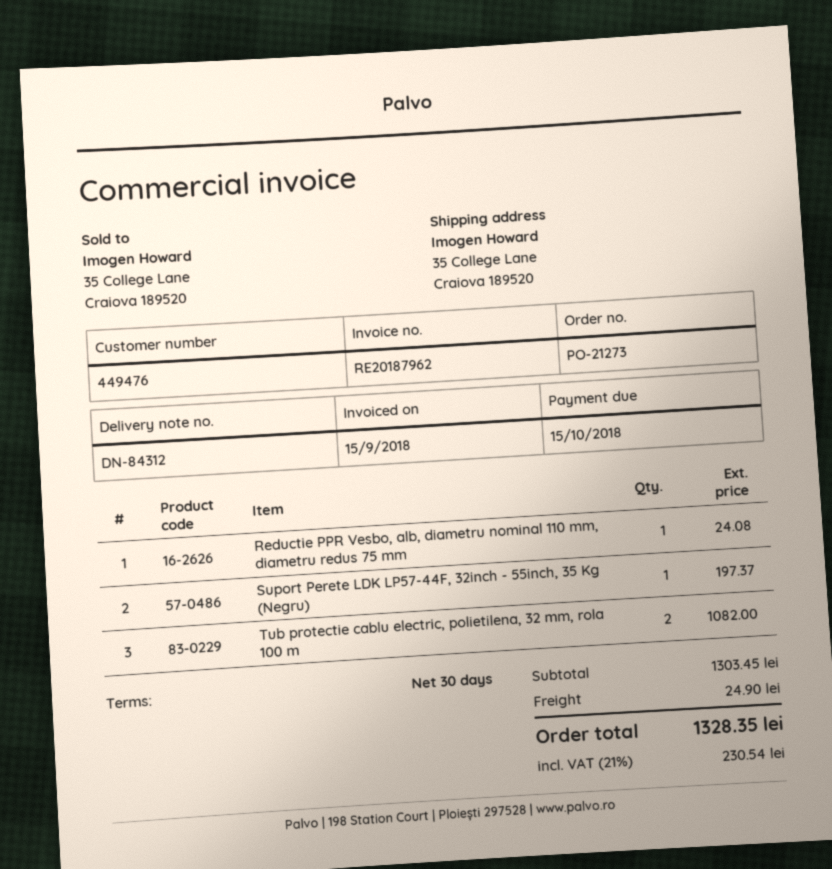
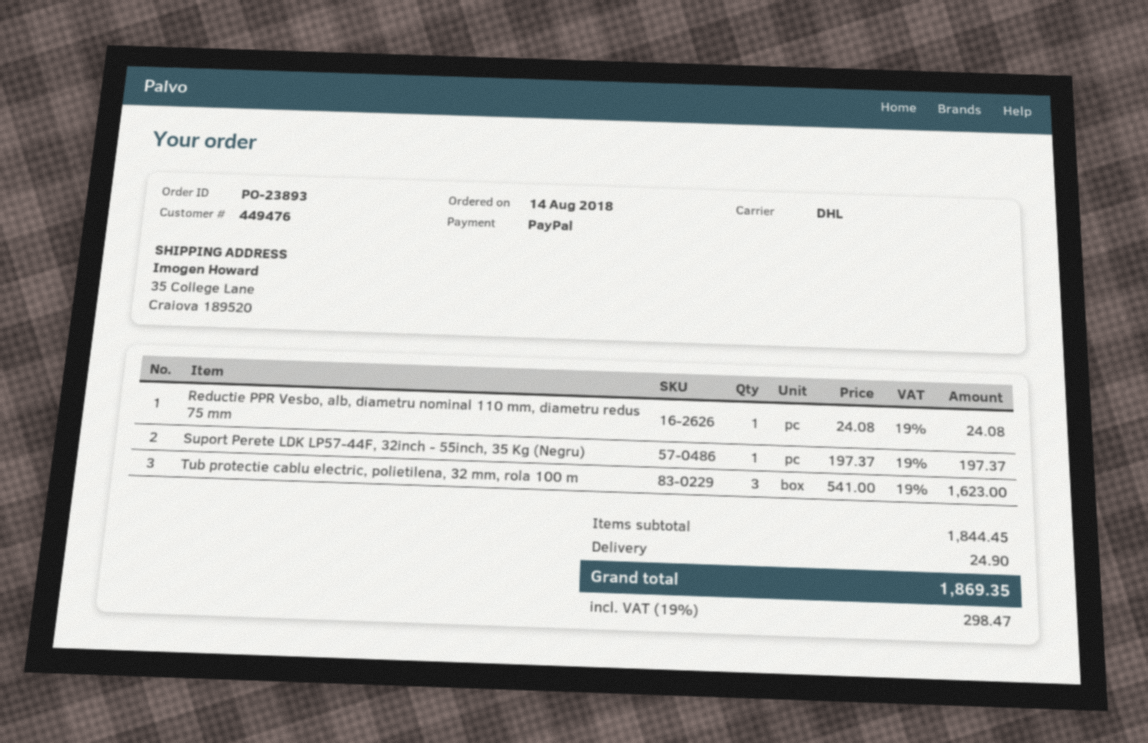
order number: PO-21273 -> PO-23893
Tub protectie cablu electric, polietilena, 32 mm, rola 100 m: 2 for 1082.00 -> 3 for 1623.00
subtotal: 1303.45 -> 1844.45
tax: 21% = 230.54 -> 19% = 298.47
total: 1328.35 -> 1869.35

